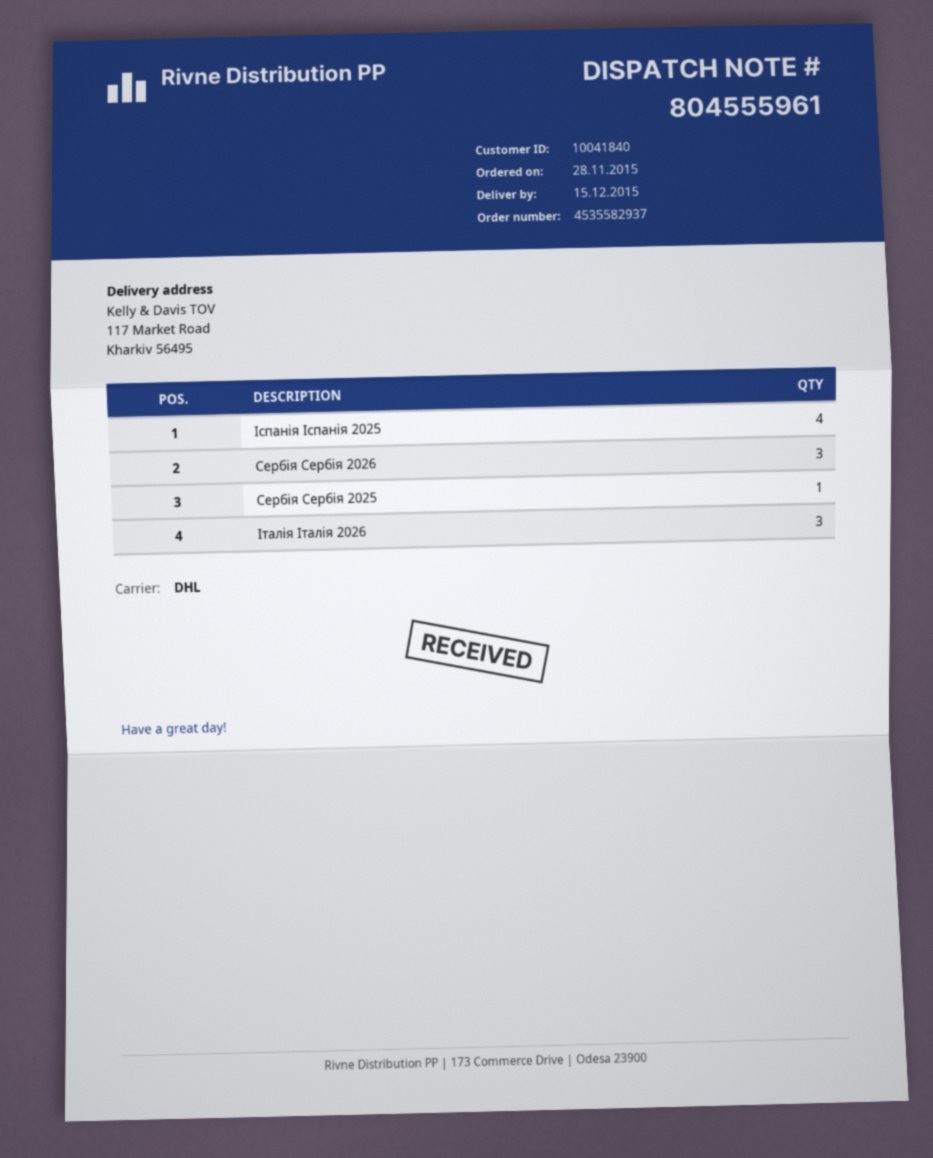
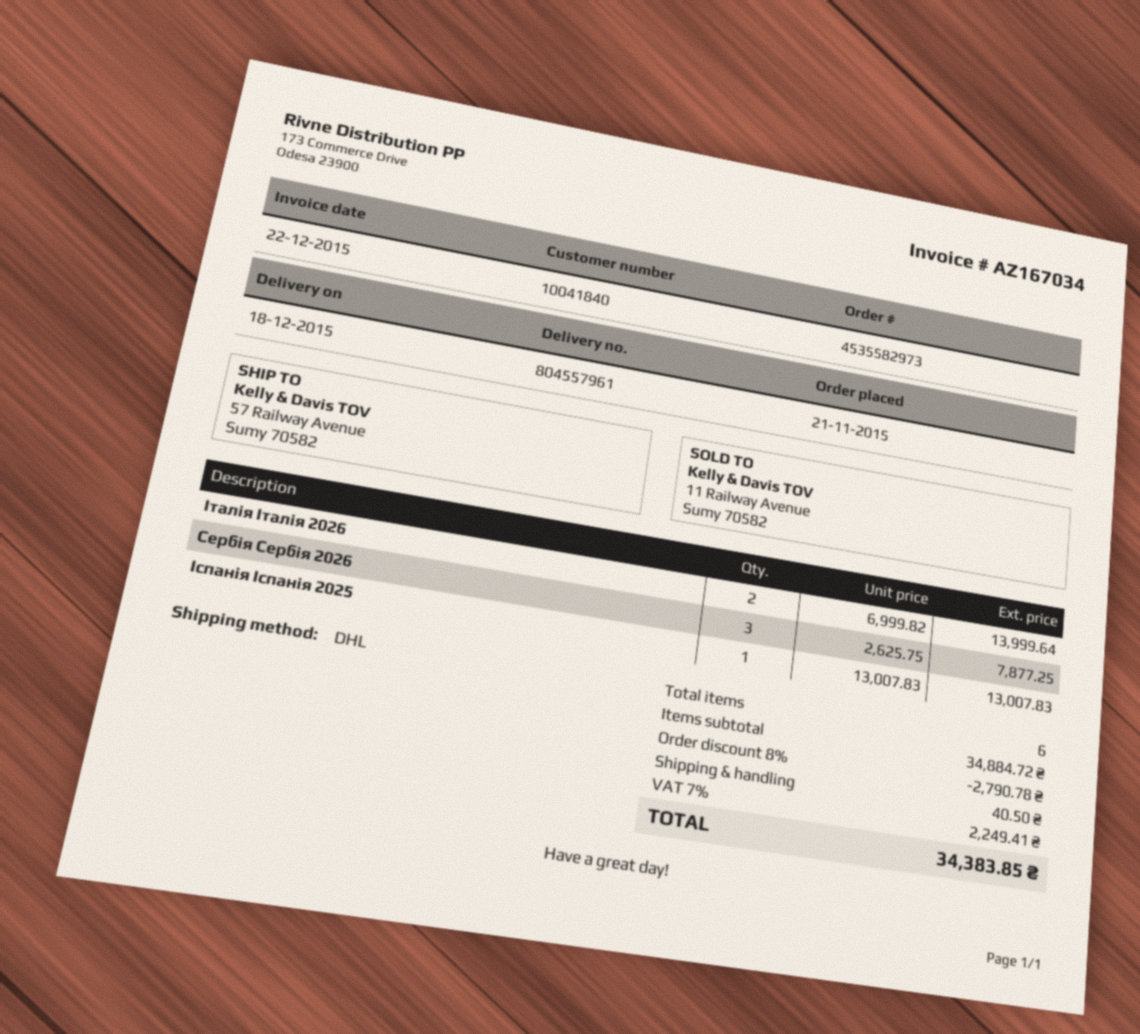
order number: 4535582937 -> 4535582973
order date: 2015-11-28 -> 2015-11-21
delivery note number: 804555961 -> 804557961
delivery date: 2015-12-15 -> 2015-12-18
ship to: 117 Market Road, Kharkiv 56495 -> 57 Railway Avenue, Sumy 70582
Іспанія Іспанія 2025: 4 -> 1
Сербія Сербія 2025: 1 -> none
Італія Італія 2026: 3 -> 2

